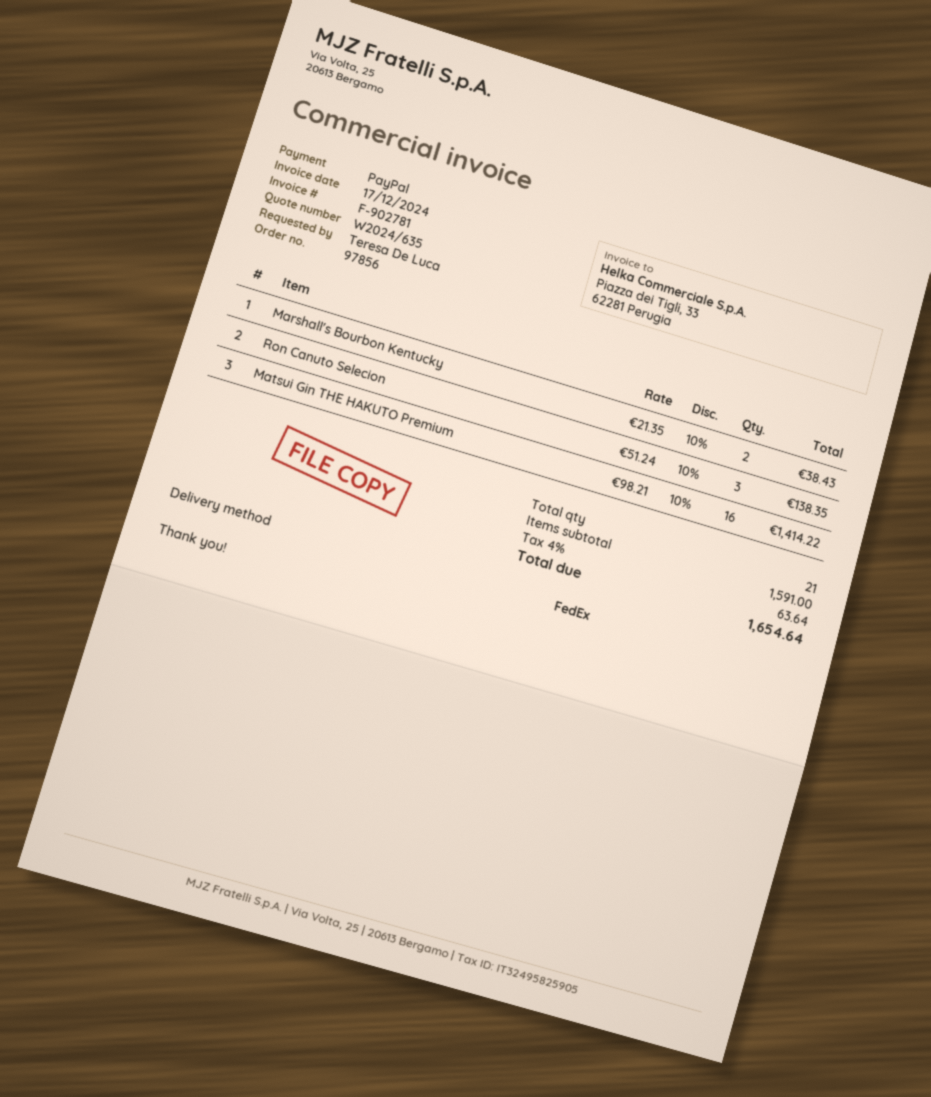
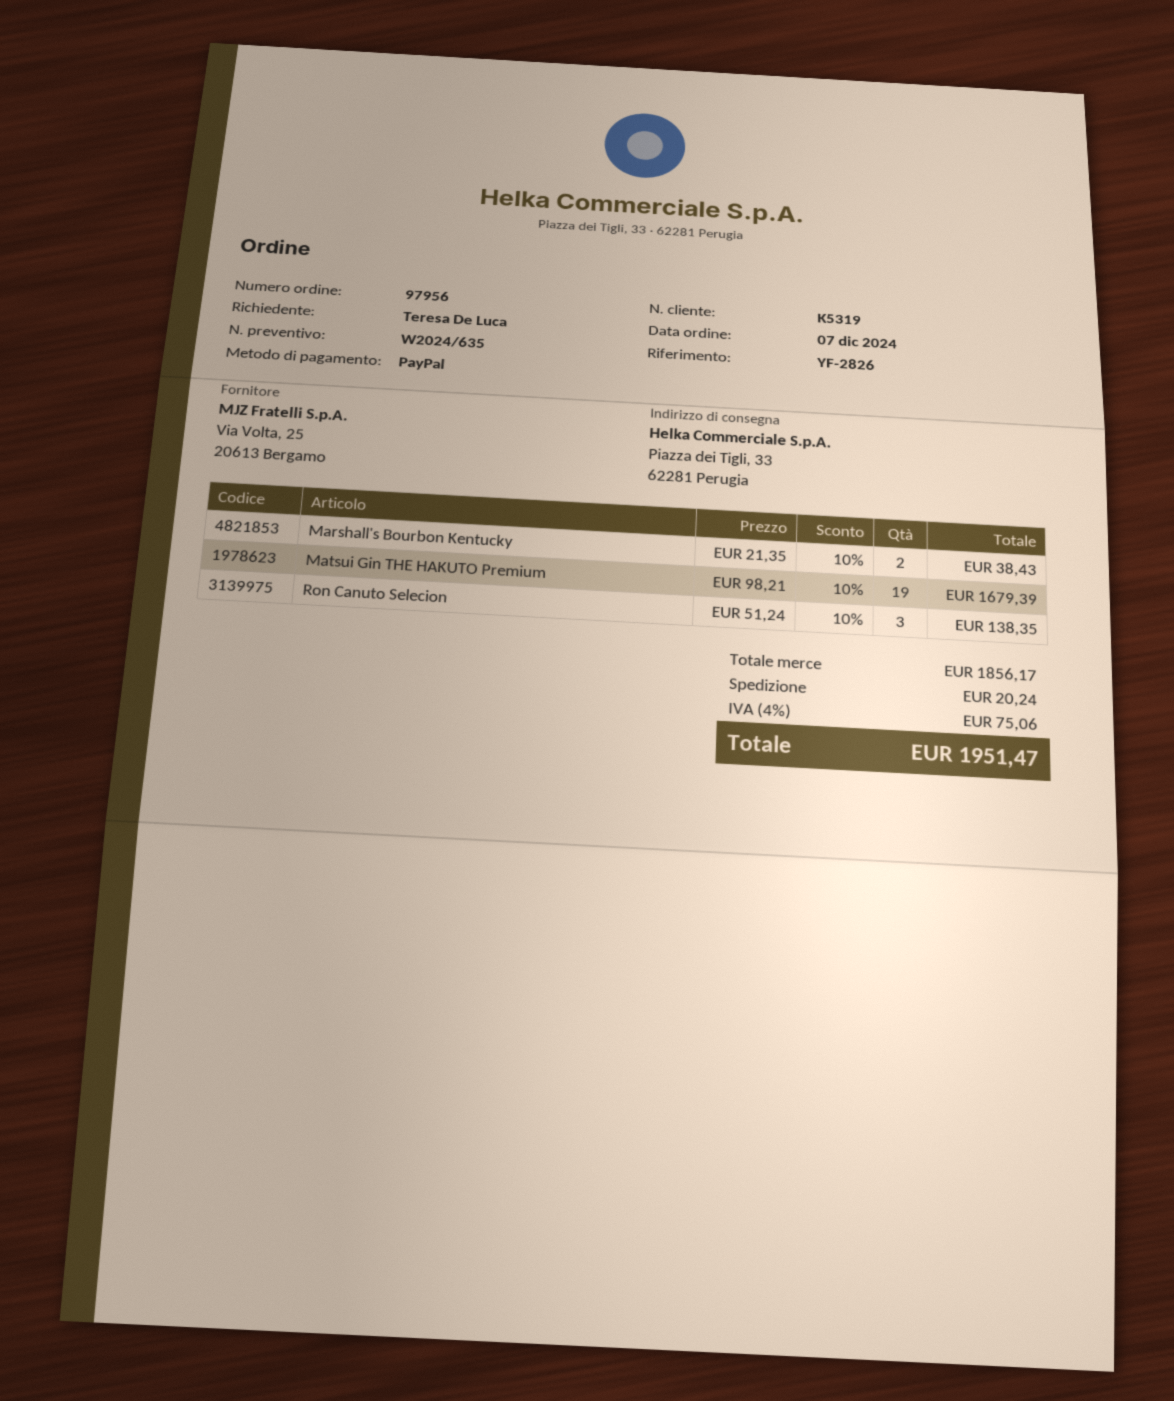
order number: 97856 -> 97956
Matsui Gin THE HAKUTO Premium: 16 x 98.21 - 10% = 1414.22 -> 19 x 98.21 - 10% = 1679.39
subtotal: 1591.00 -> 1856.17
shipping: none -> 20.24
tax: 4% = 63.64 -> 4% = 75.06
total: 1654.64 -> 1951.47

